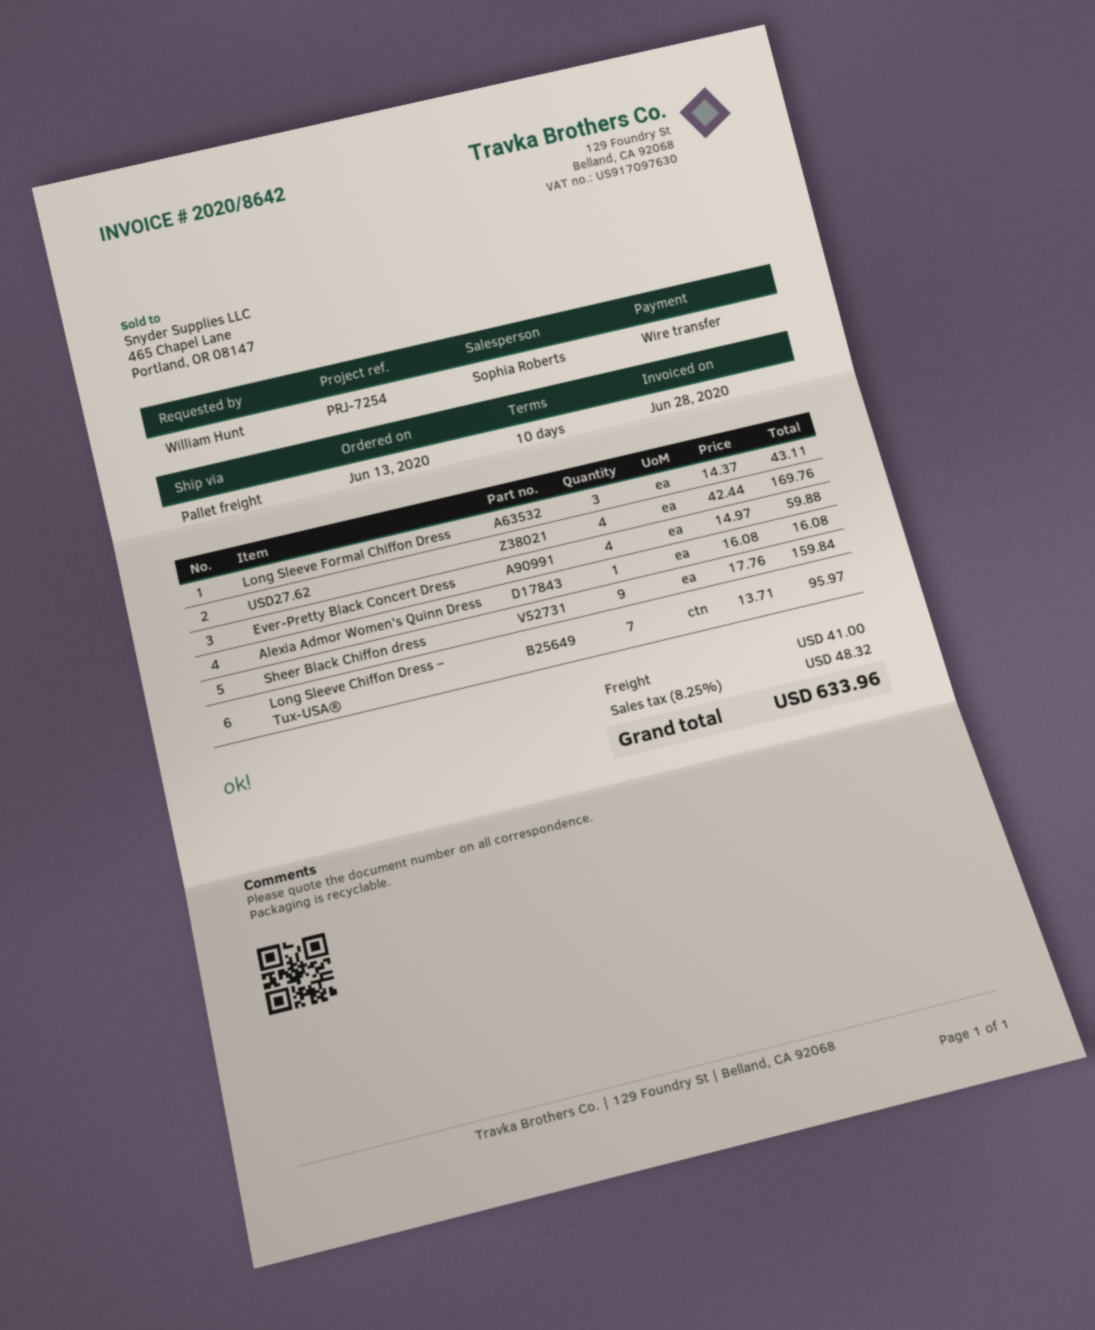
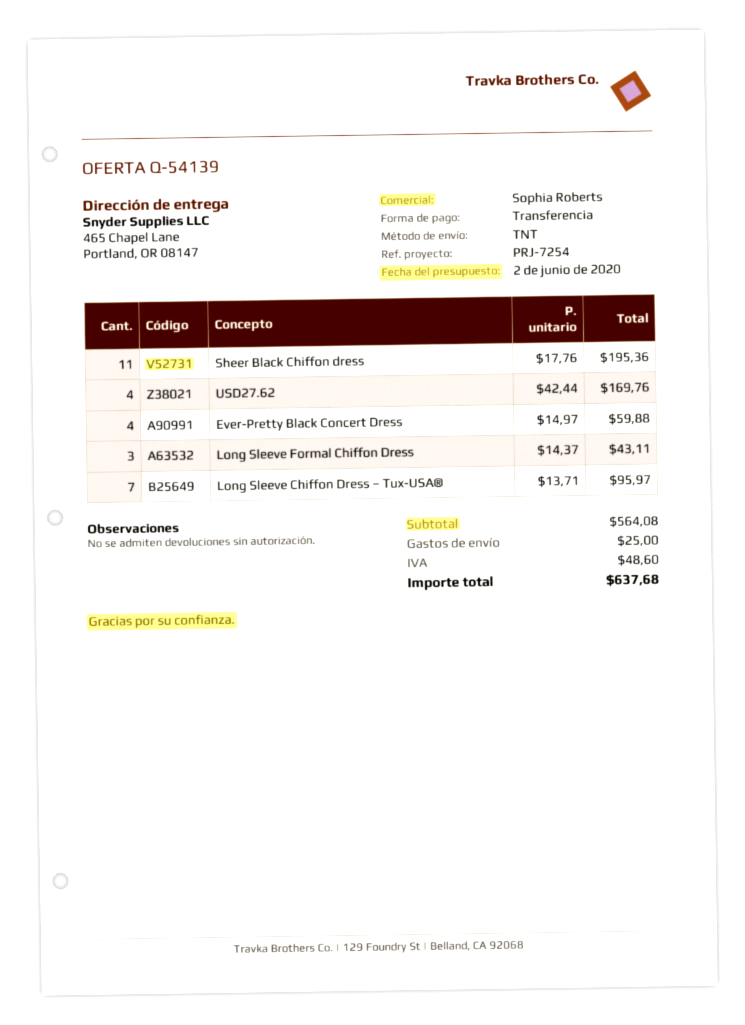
shipping method: pallet freight -> TNT
Alexia Admor Women's Quinn Dress: 1 x 16.08 = 16.08 -> none
Sheer Black Chiffon dress: 9 x 17.76 = 159.84 -> 11 x 17.76 = 195.36
shipping: 41.00 -> 25.00
tax: 48.32 -> 48.60
total: 633.96 -> 637.68

